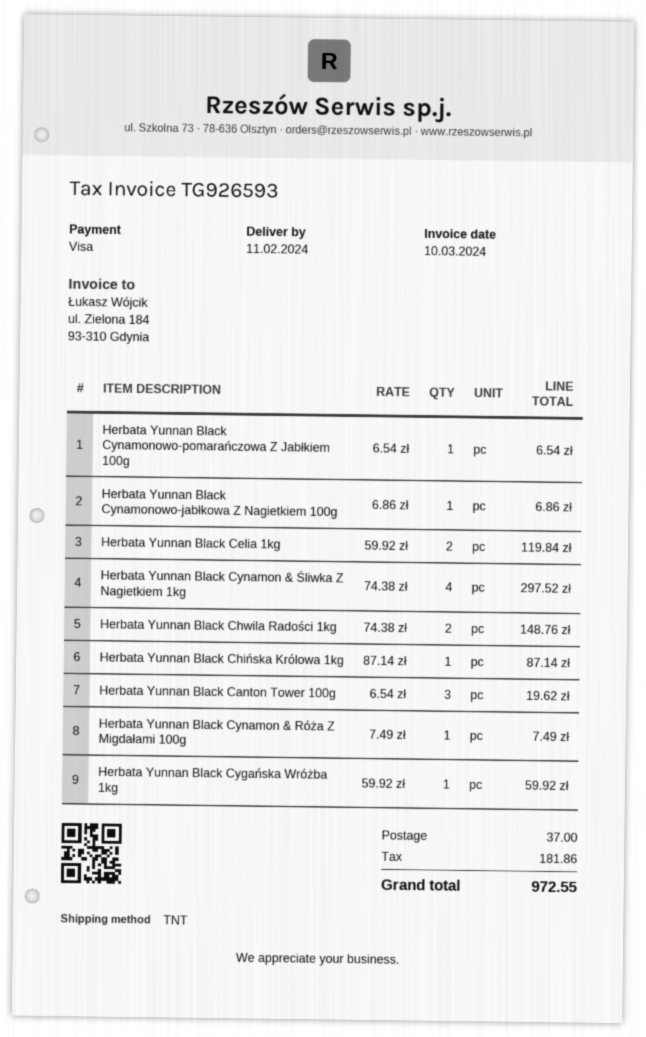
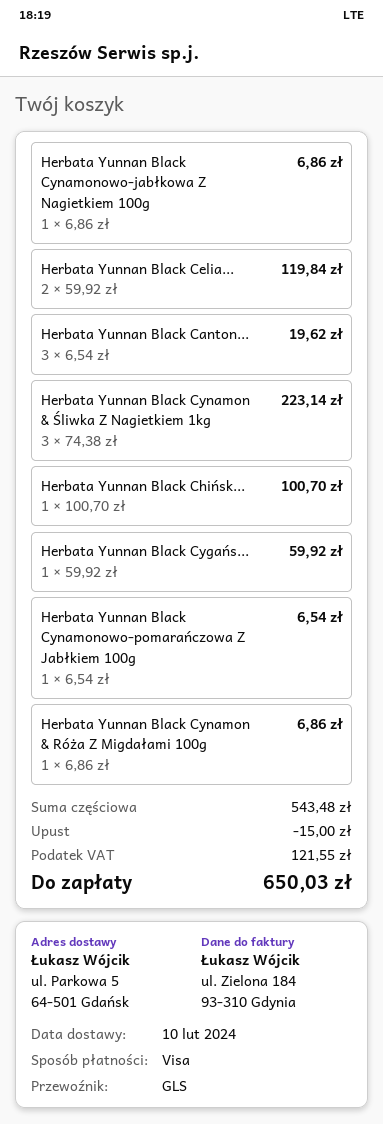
delivery date: 2024-02-11 -> 2024-02-10
shipping method: TNT -> GLS
Herbata Yunnan Black Cynamon & Śliwka Z Nagietkiem 1kg: 4 x 74.38 = 297.52 -> 3 x 74.38 = 223.14
Herbata Yunnan Black Chwila Radości 1kg: 2 x 74.38 = 148.76 -> none
Herbata Yunnan Black Chińska Królowa 1kg: 1 x 87.14 = 87.14 -> 1 x 100.70 = 100.70
Herbata Yunnan Black Cynamon & Róża Z Migdałami 100g: 1 x 7.49 = 7.49 -> 1 x 6.86 = 6.86
discount: none -> 15.00
shipping: 37.00 -> none
tax: 181.86 -> 121.55
total: 972.55 -> 650.03

